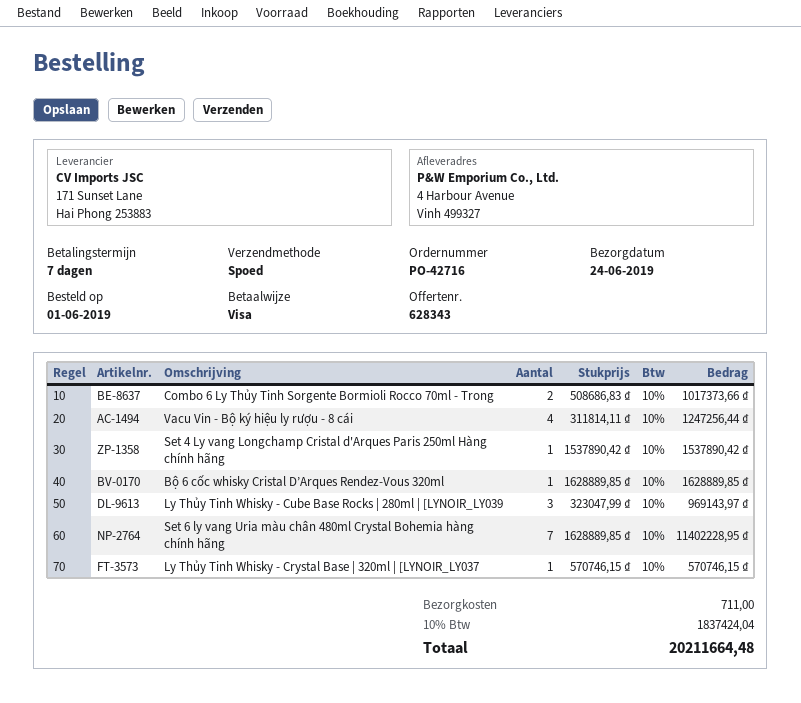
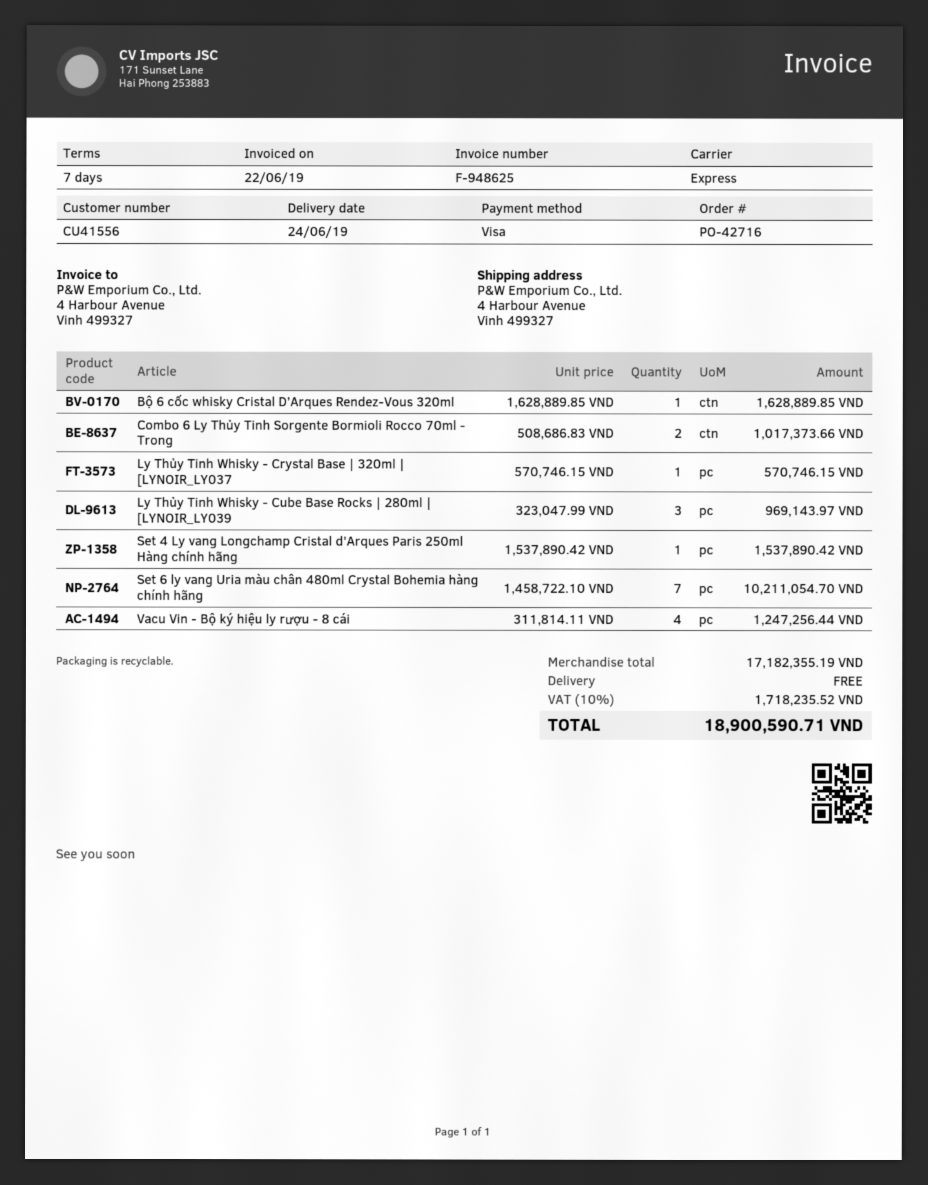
Set 6 ly vang Uria màu chân 480ml Crystal Bohemia hàng chính hãng: 7 x 1628889.85 = 11402228.95 -> 7 x 1458722.10 = 10211054.70
shipping: 711.00 -> 0.00
tax: 10% = 1837424.04 -> 10% = 1718235.52
total: 20211664.48 -> 18900590.71

